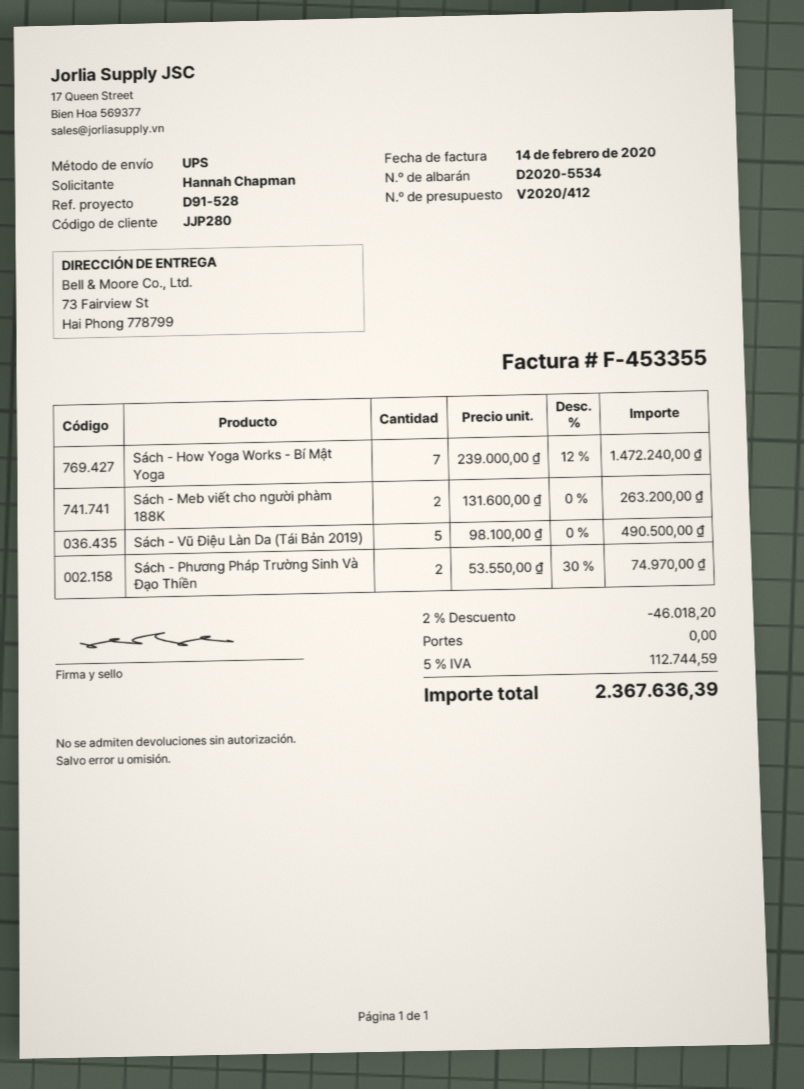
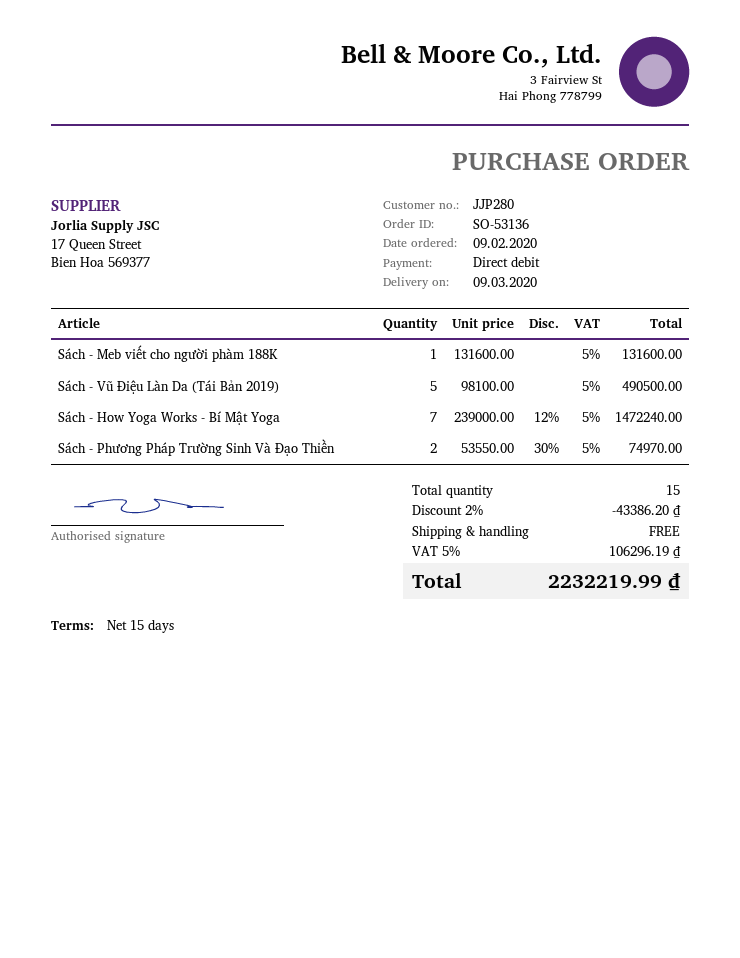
Sách - Meb viết cho người phàm 188K: 2 x 131600.00 = 263200.00 -> 1 x 131600.00 = 131600.00
discount: 2% = 46018.20 -> 2% = 43386.20
tax: 5% = 112744.59 -> 5% = 106296.19
total: 2367636.39 -> 2232219.99

